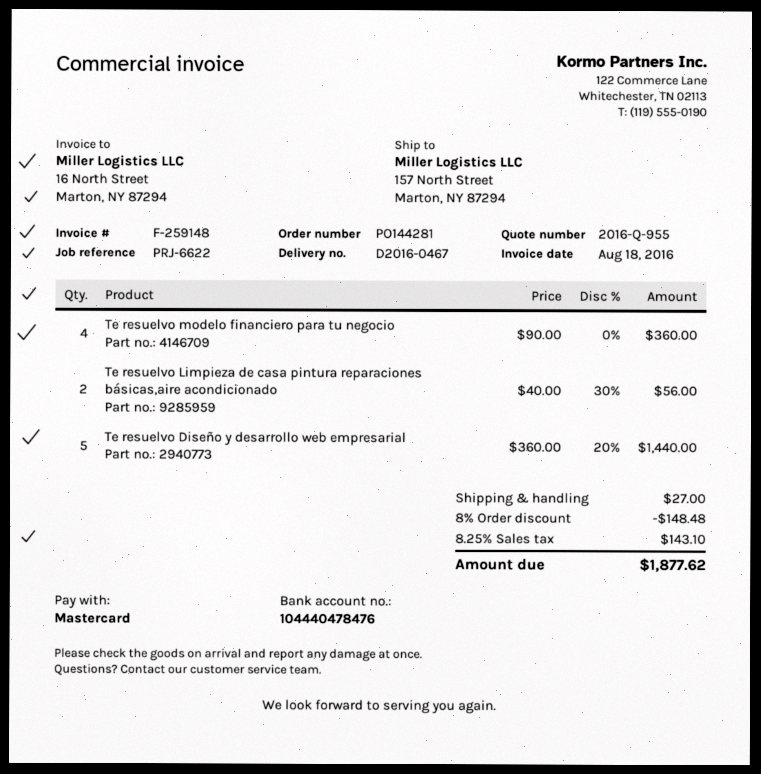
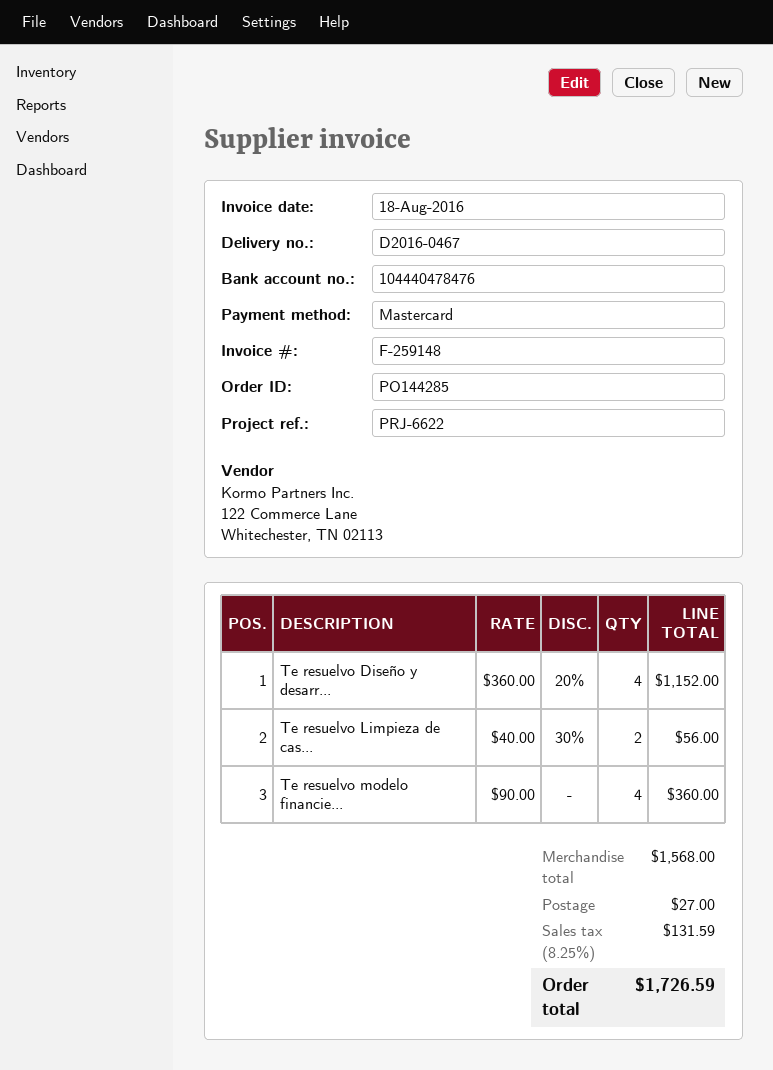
order number: PO144281 -> PO144285
Te resuelvo Diseño y desarrollo web empresarial: 5 x 360.00 - 20% = 1440.00 -> 4 x 360.00 - 20% = 1152.00
discount: 8% = 148.48 -> none
tax: 8.25% = 143.10 -> 8.25% = 131.59
total: 1877.62 -> 1726.59

